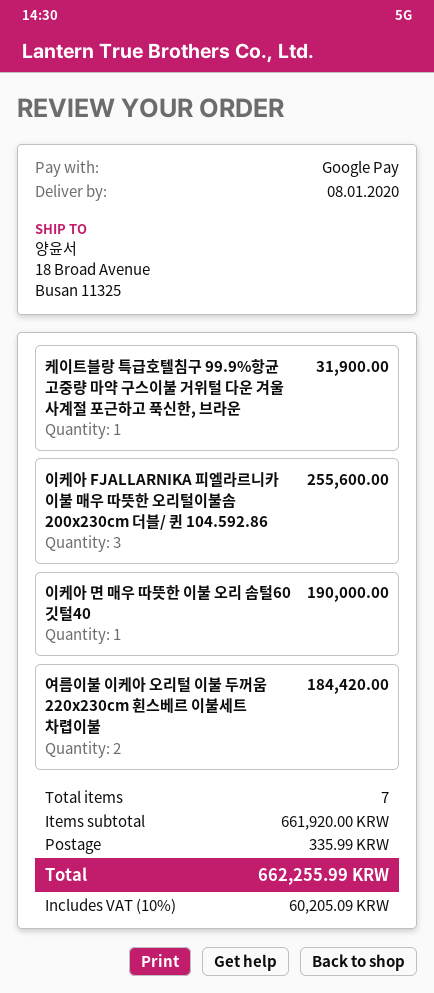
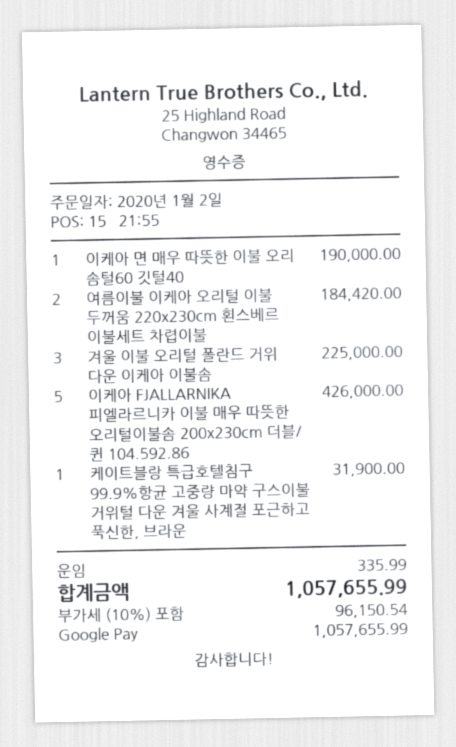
이케아 FJALLARNIKA 피엘라르니카 이불 매우 따뜻한 오리털이불솜 200x230cm 더블/ 퀸 104.592.86: 3 for 255600.00 -> 5 for 426000.00
겨울 이불 오리털 폴란드 거위 다운 이케아 이불솜: none -> 3 for 225000.00
tax: 10% = 60205.09 -> 10% = 96150.54
total: 662255.99 -> 1057655.99

